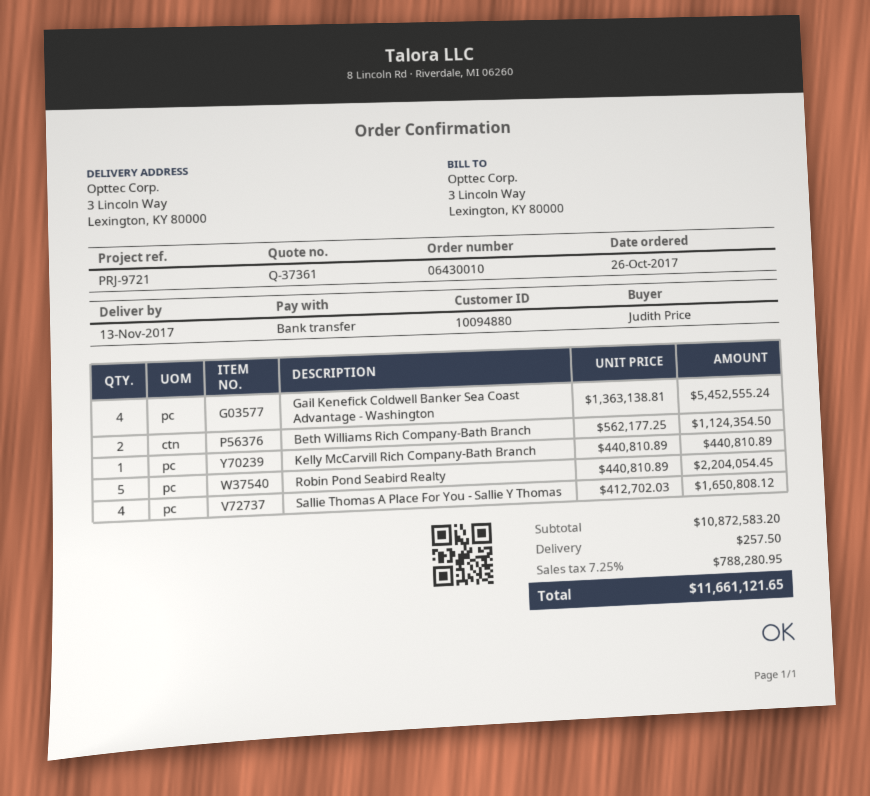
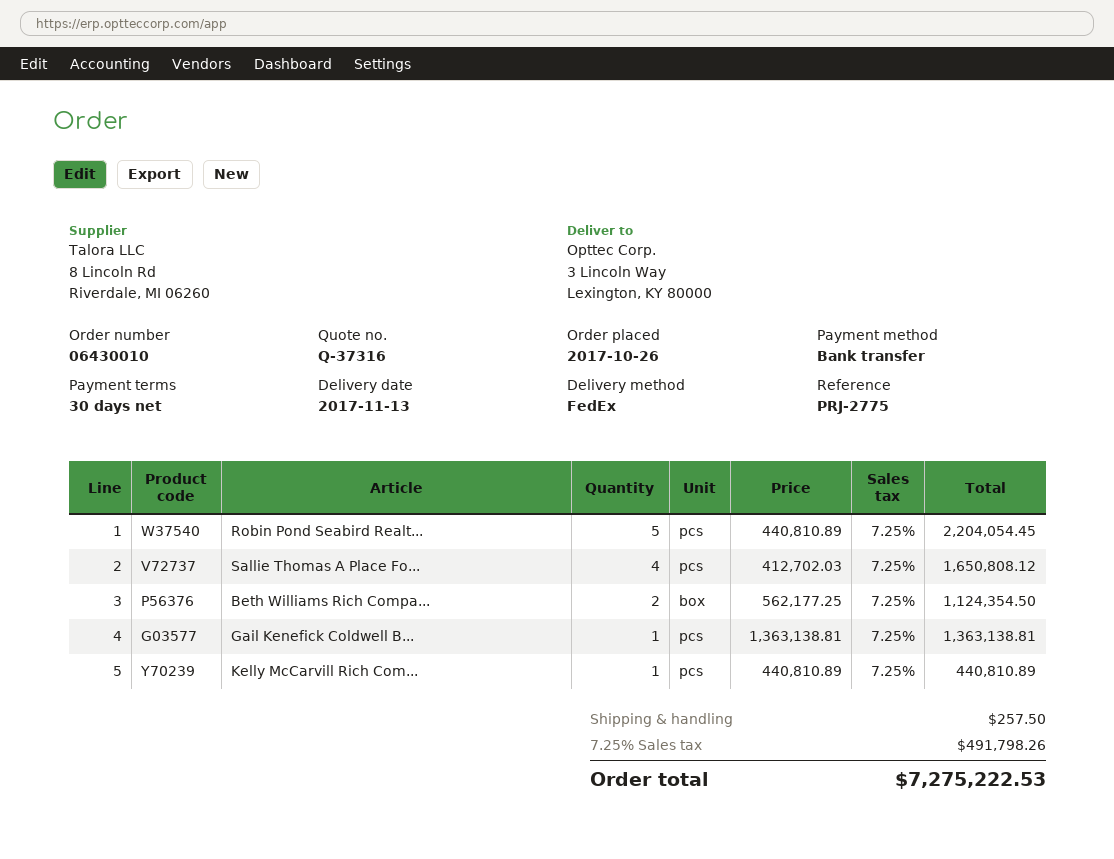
quote number: Q-37361 -> Q-37316
reference: PRJ-9721 -> PRJ-2775
Gail Kenefick Coldwell Banker Sea Coast Advantage - Washington: 4 x 1363138.81 = 5452555.24 -> 1 x 1363138.81 = 1363138.81
tax: 7.25% = 788280.95 -> 7.25% = 491798.26
total: 11661121.65 -> 7275222.53

